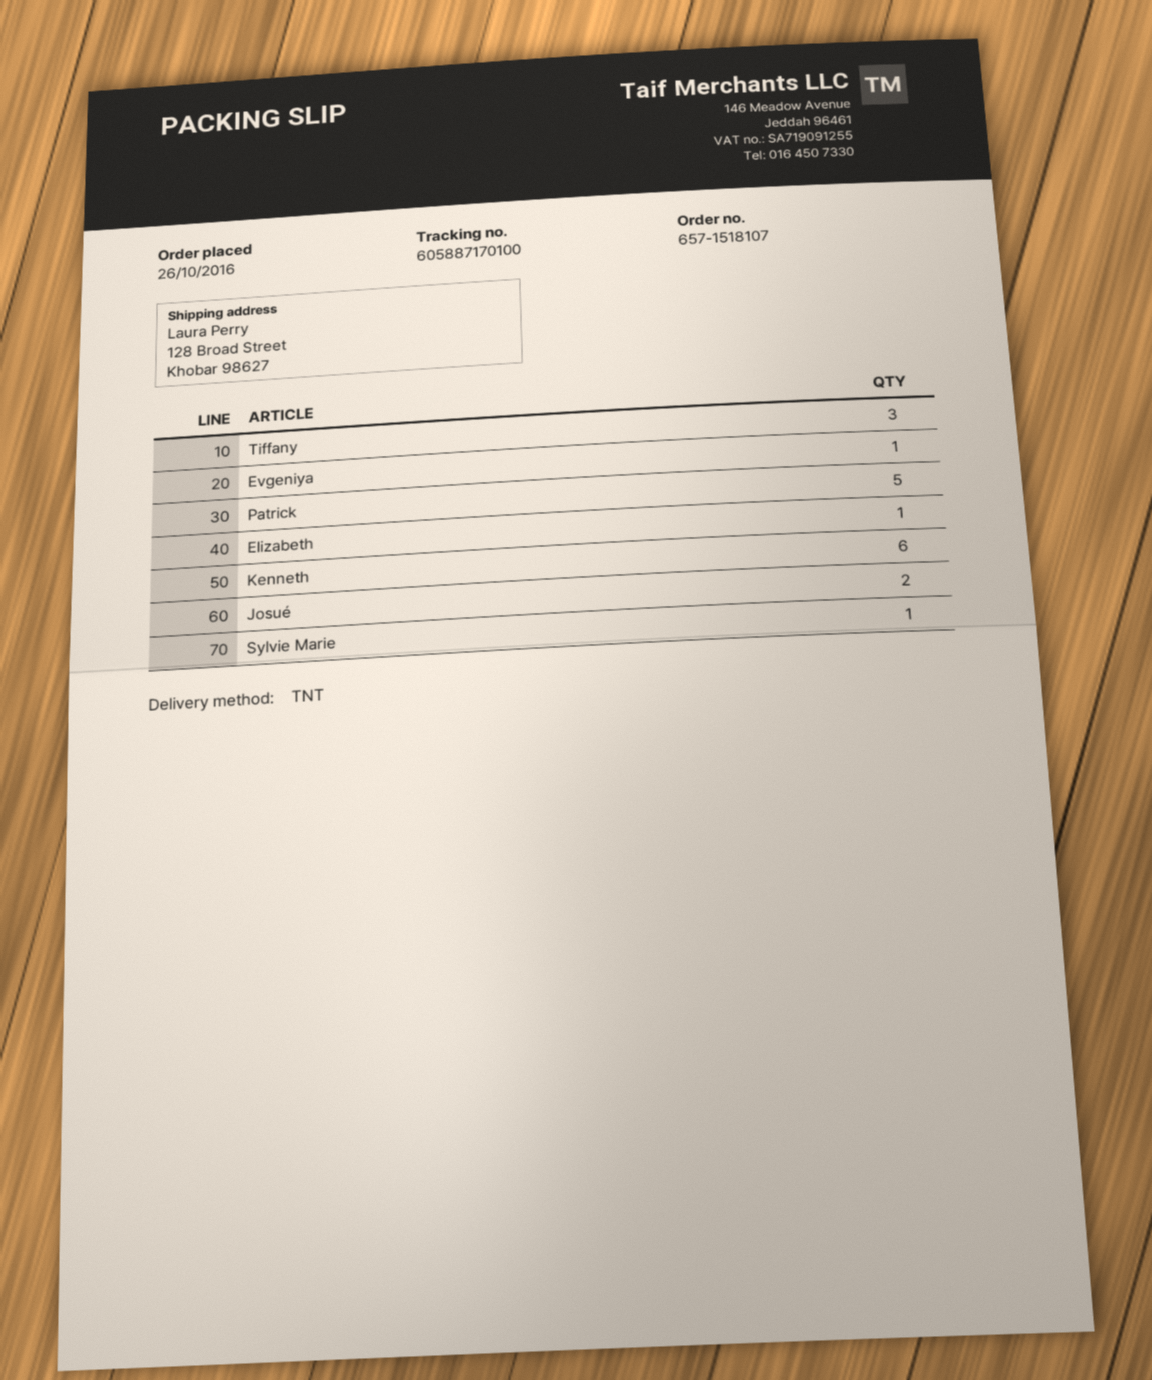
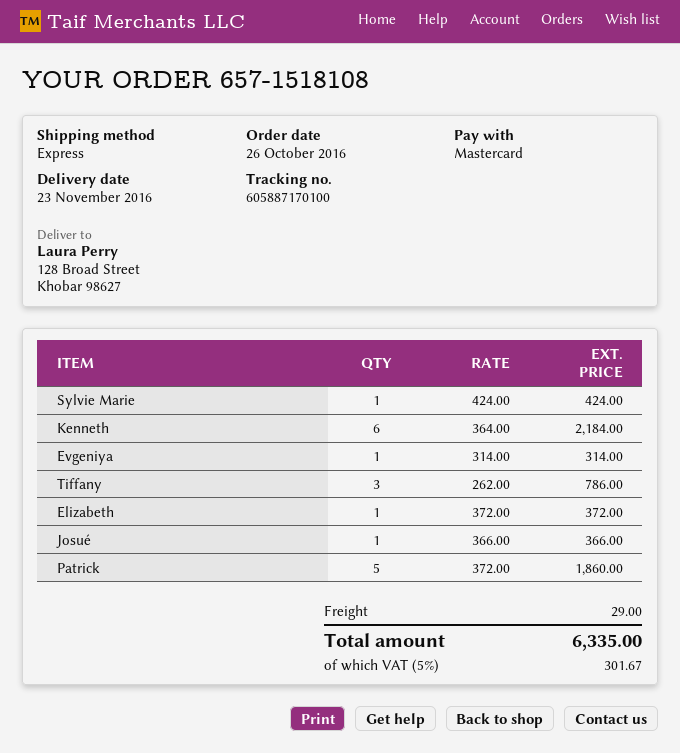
order number: 657-1518107 -> 657-1518108
shipping method: TNT -> express
Josué: 2 -> 1

